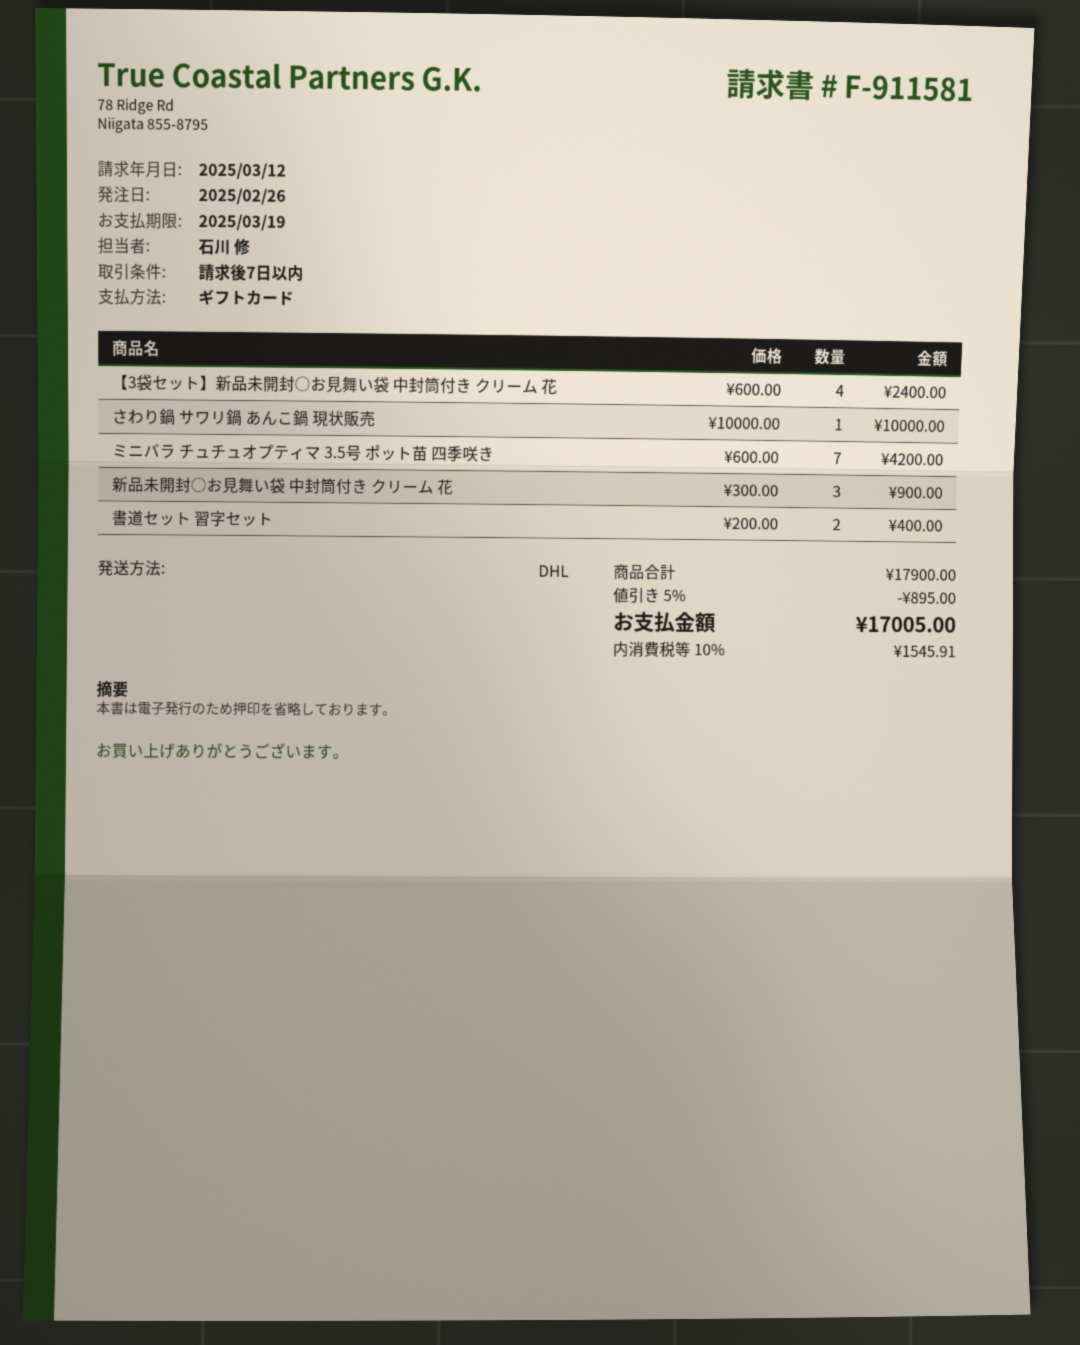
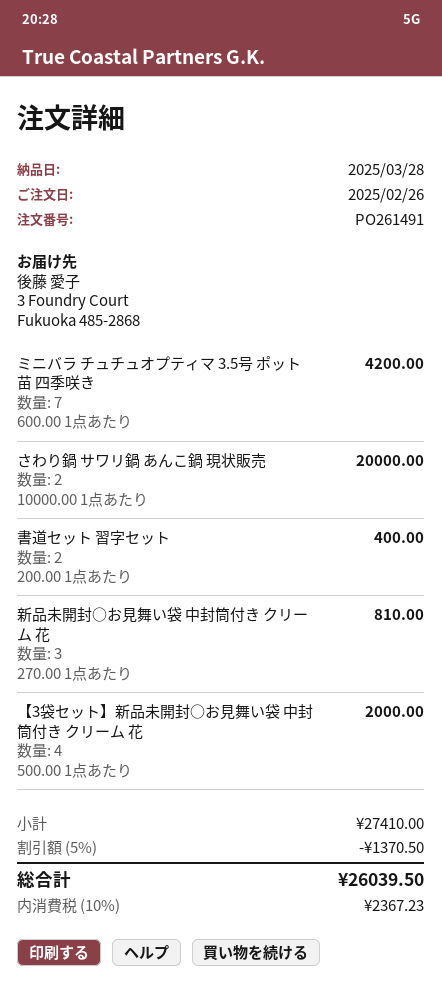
【3袋セット】新品未開封○お見舞い袋 中封筒付き クリーム 花: 4 x 600.00 = 2400.00 -> 4 x 500.00 = 2000.00
さわり鍋 サワリ鍋 あんこ鍋 現状販売: 1 x 10000.00 = 10000.00 -> 2 x 10000.00 = 20000.00
新品未開封○お見舞い袋 中封筒付き クリーム 花: 3 x 300.00 = 900.00 -> 3 x 270.00 = 810.00
subtotal: 17900.00 -> 27410.00
discount: 5% = 895.00 -> 5% = 1370.50
tax: 10% = 1545.91 -> 10% = 2367.23
total: 17005.00 -> 26039.50

